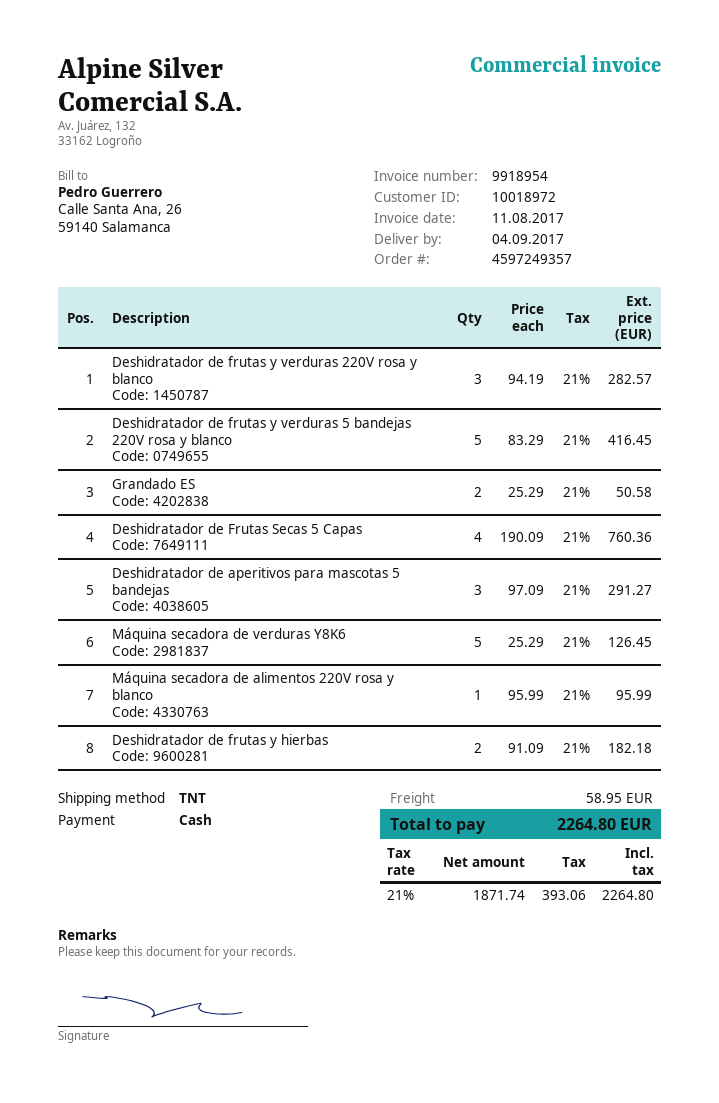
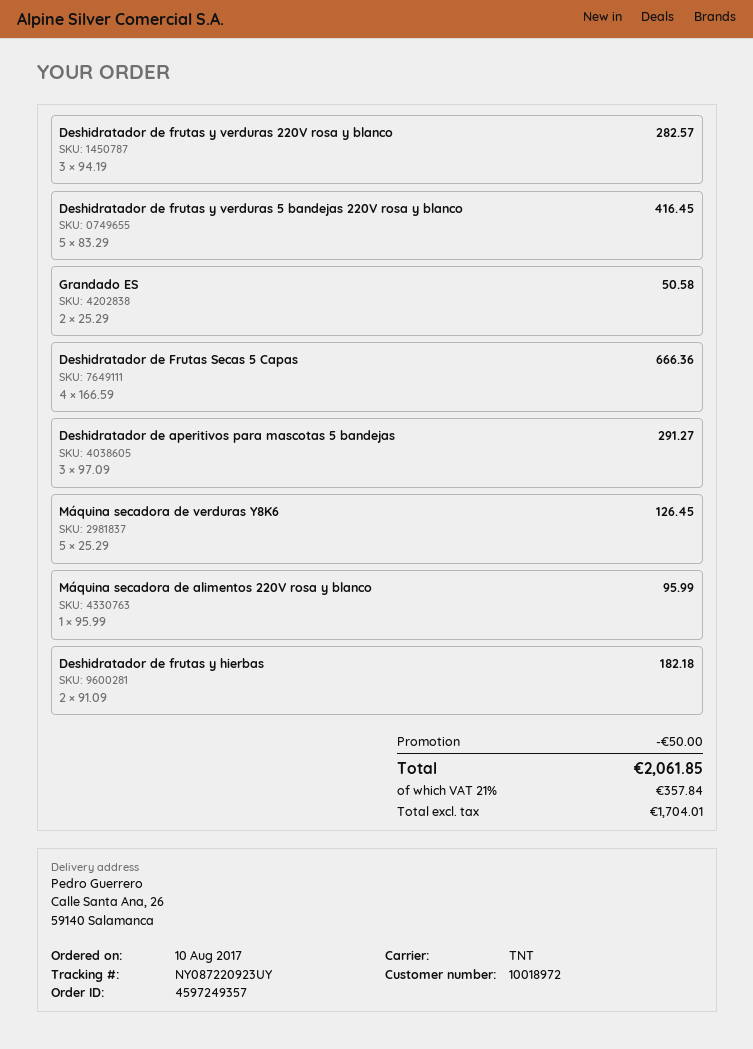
Deshidratador de Frutas Secas 5 Capas: 4 x 190.09 = 760.36 -> 4 x 166.59 = 666.36
discount: none -> 50.00
shipping: 58.95 -> none
net: 1871.74 -> 1704.01
tax: 21% = 393.06 -> 21% = 357.84
total: 2264.80 -> 2061.85

